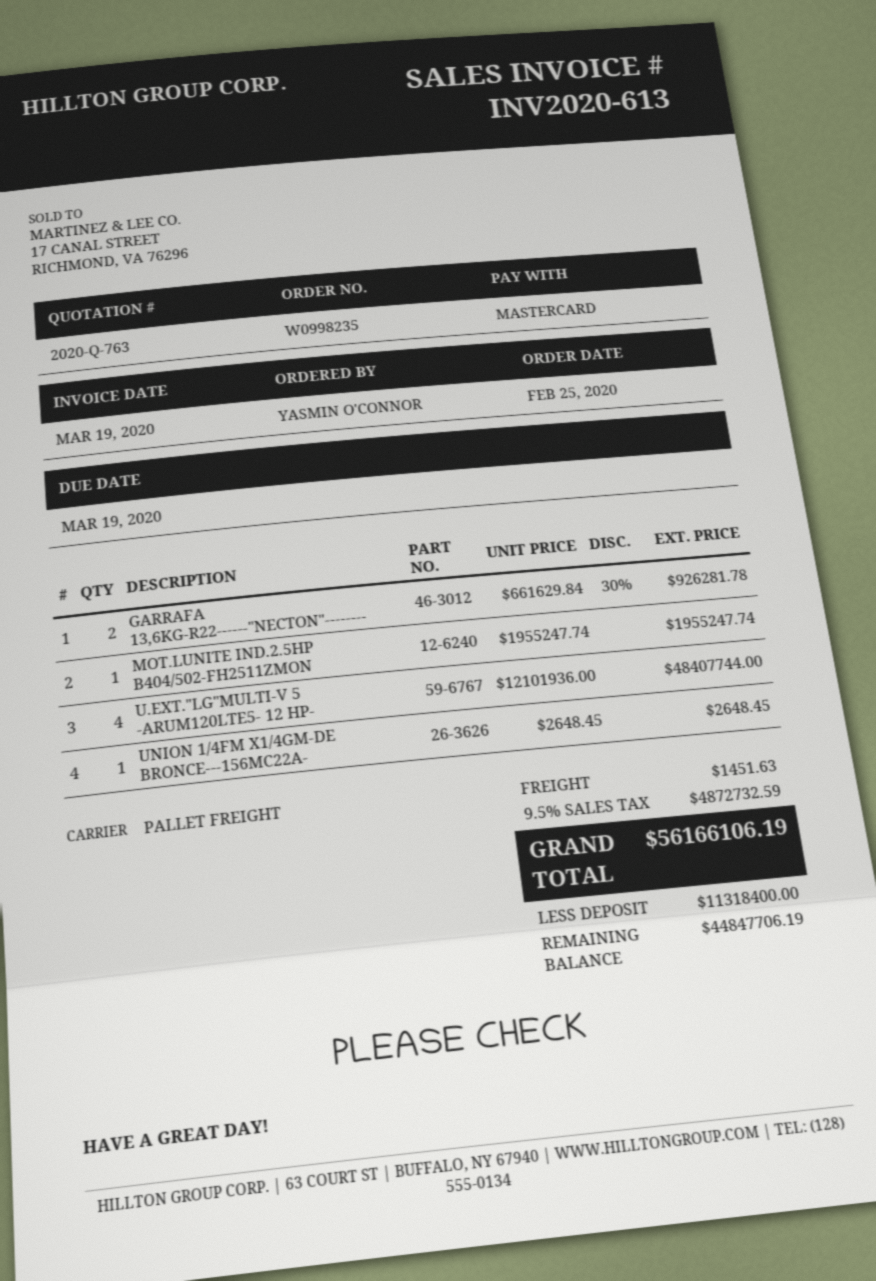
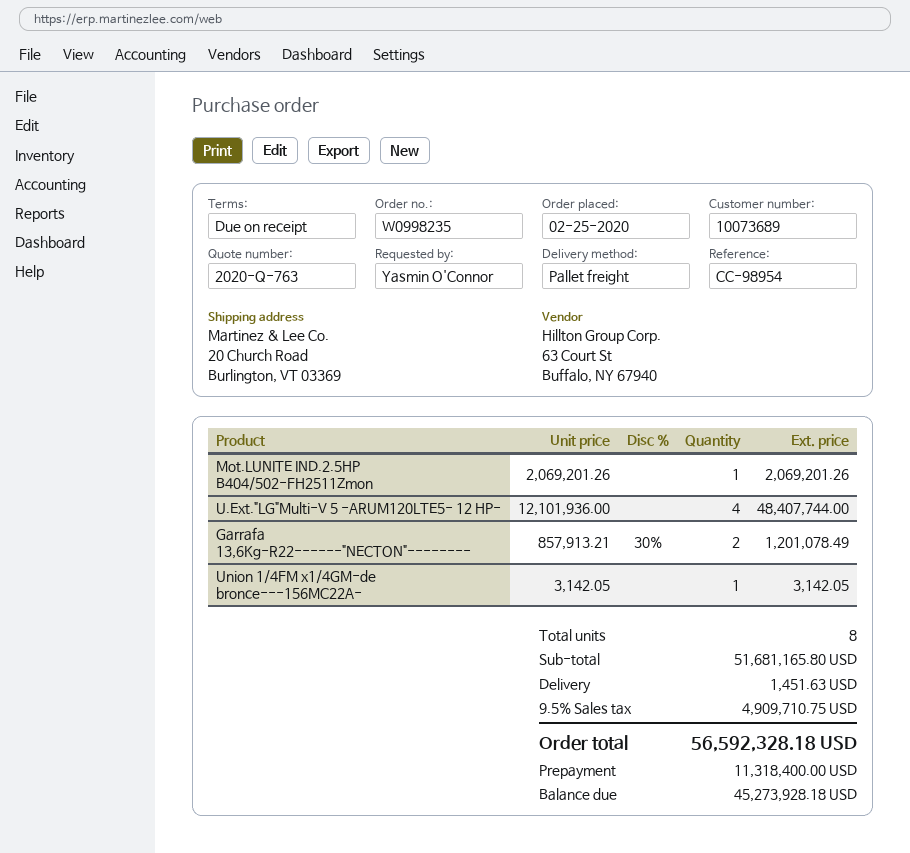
GARRAFA 13,6KG-R22------"NECTON"--------: 2 x 661629.84 - 30% = 926281.78 -> 2 x 857913.21 - 30% = 1201078.49
MOT.LUNITE IND.2.5HP B404/502-FH2511ZMON: 1 x 1955247.74 = 1955247.74 -> 1 x 2069201.26 = 2069201.26
UNION 1/4FM X1/4GM-DE BRONCE---156MC22A-: 1 x 2648.45 = 2648.45 -> 1 x 3142.05 = 3142.05
tax: 9.5% = 4872732.59 -> 9.5% = 4909710.75
total: 56166106.19 -> 56592328.18
balance: 44847706.19 -> 45273928.18

